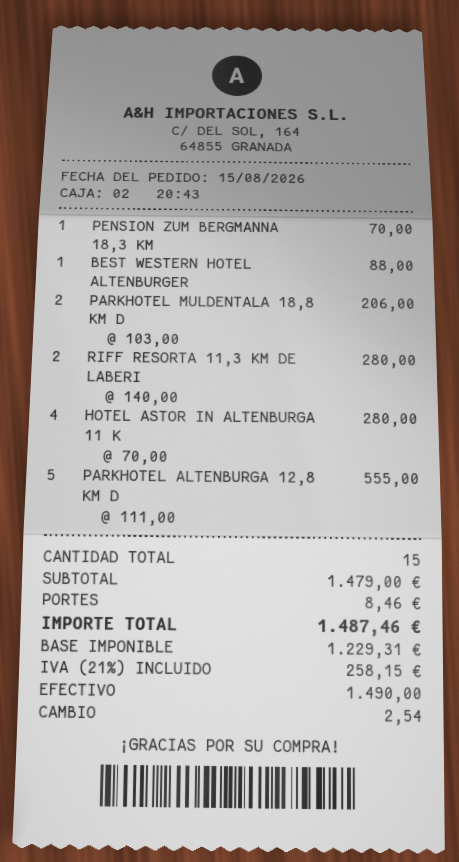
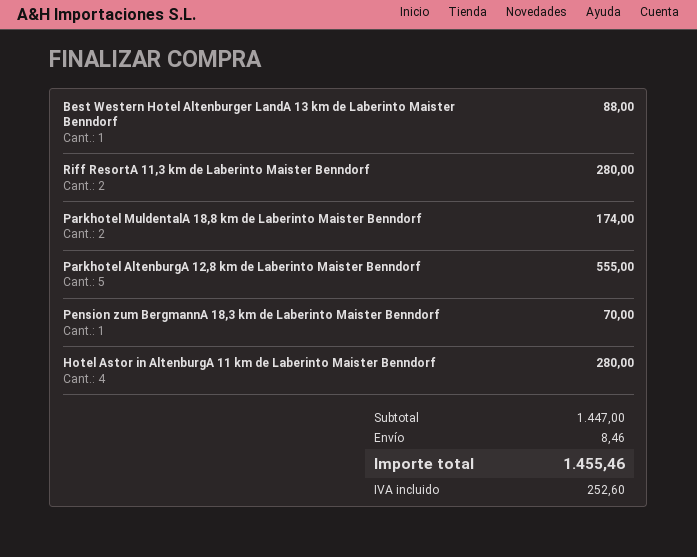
PARKHOTEL MULDENTALA 18,8 KM D: 2 for 206.00 -> 2 for 174.00
subtotal: 1479.00 -> 1447.00
tax: 258.15 -> 252.60
total: 1487.46 -> 1455.46

